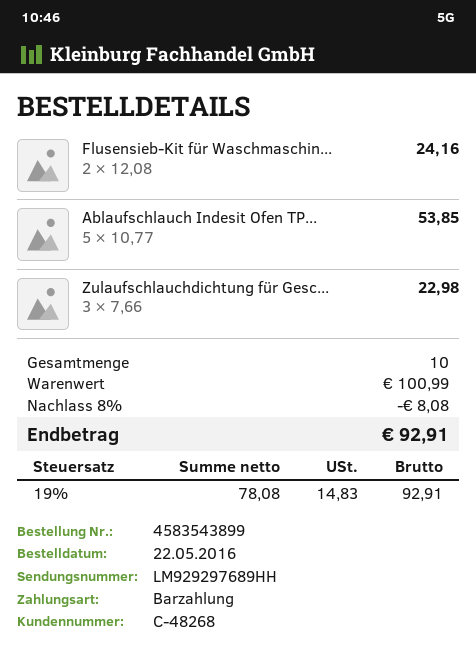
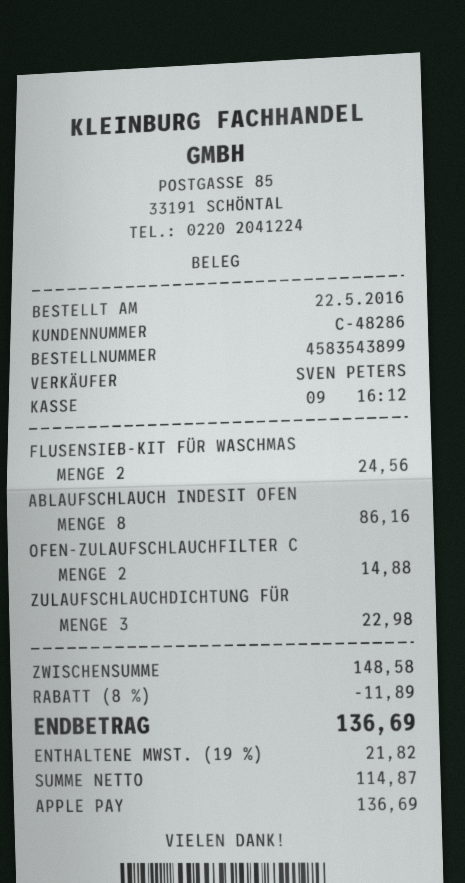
customer number: C-48268 -> C-48286
payment method: cash -> Apple Pay
Flusensieb-Kit für Waschmaschin...: 2 for 24.16 -> 2 for 24.56
Ablaufschlauch Indesit Ofen TP...: 5 for 53.85 -> 8 for 86.16
OFEN-ZULAUFSCHLAUCHFILTER C: none -> 2 for 14.88
subtotal: 100.99 -> 148.58
discount: 8% = 8.08 -> 8% = 11.89
net: 78.08 -> 114.87
tax: 19% = 14.83 -> 19% = 21.82
total: 92.91 -> 136.69

